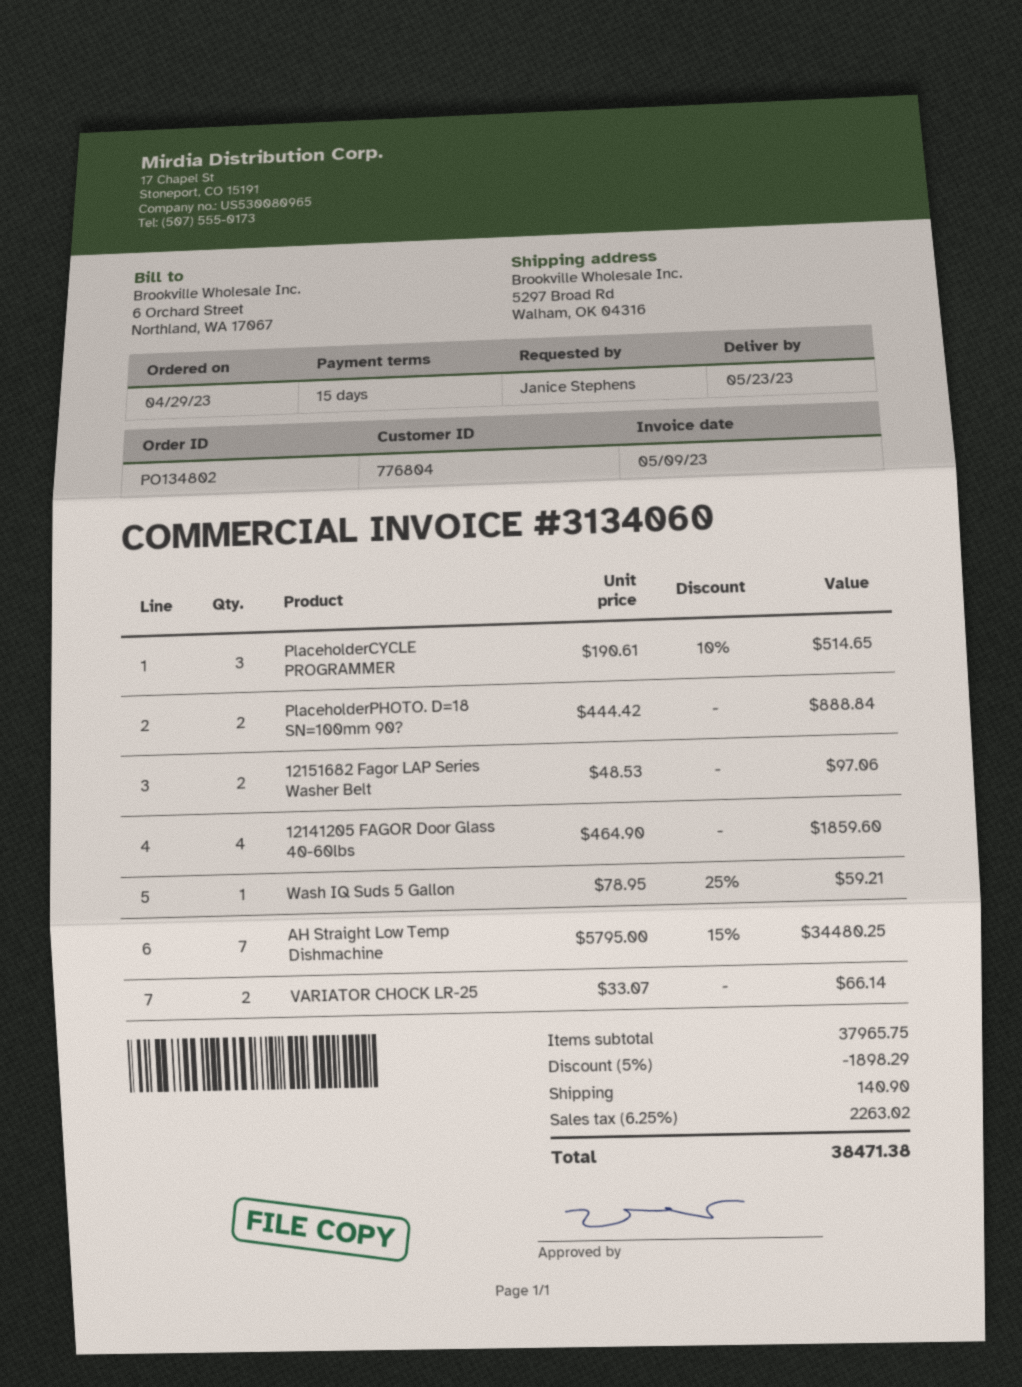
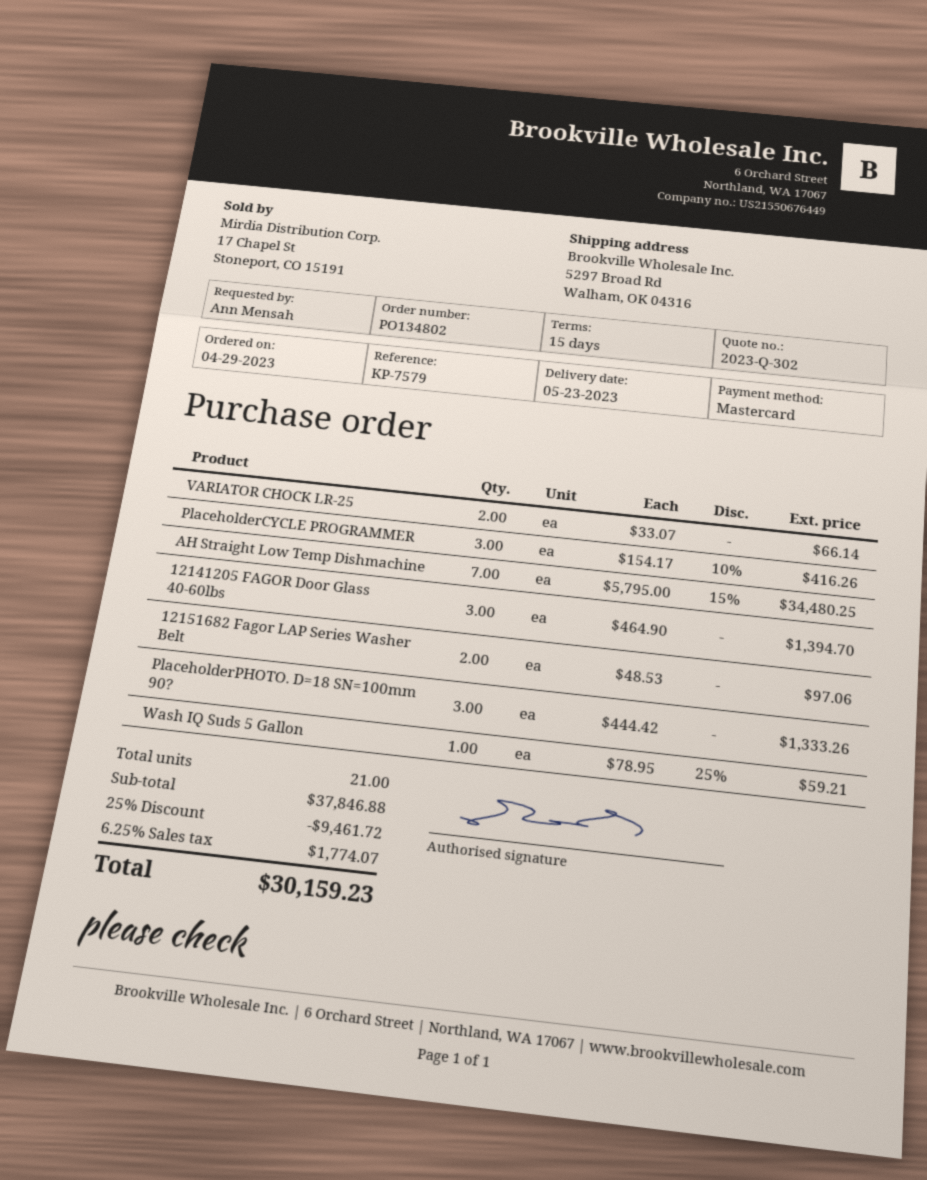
ordered by: Janice Stephens -> Ann Mensah
PlaceholderCYCLE PROGRAMMER: 3 x 190.61 - 10% = 514.65 -> 3 x 154.17 - 10% = 416.26
PlaceholderPHOTO. D=18 SN=100mm 90?: 2 x 444.42 = 888.84 -> 3 x 444.42 = 1333.26
12141205 FAGOR Door Glass 40-60lbs: 4 x 464.90 = 1859.60 -> 3 x 464.90 = 1394.70
subtotal: 37965.75 -> 37846.88
discount: 5% = 1898.29 -> 25% = 9461.72
shipping: 140.90 -> none
tax: 6.25% = 2263.02 -> 6.25% = 1774.07
total: 38471.38 -> 30159.23

